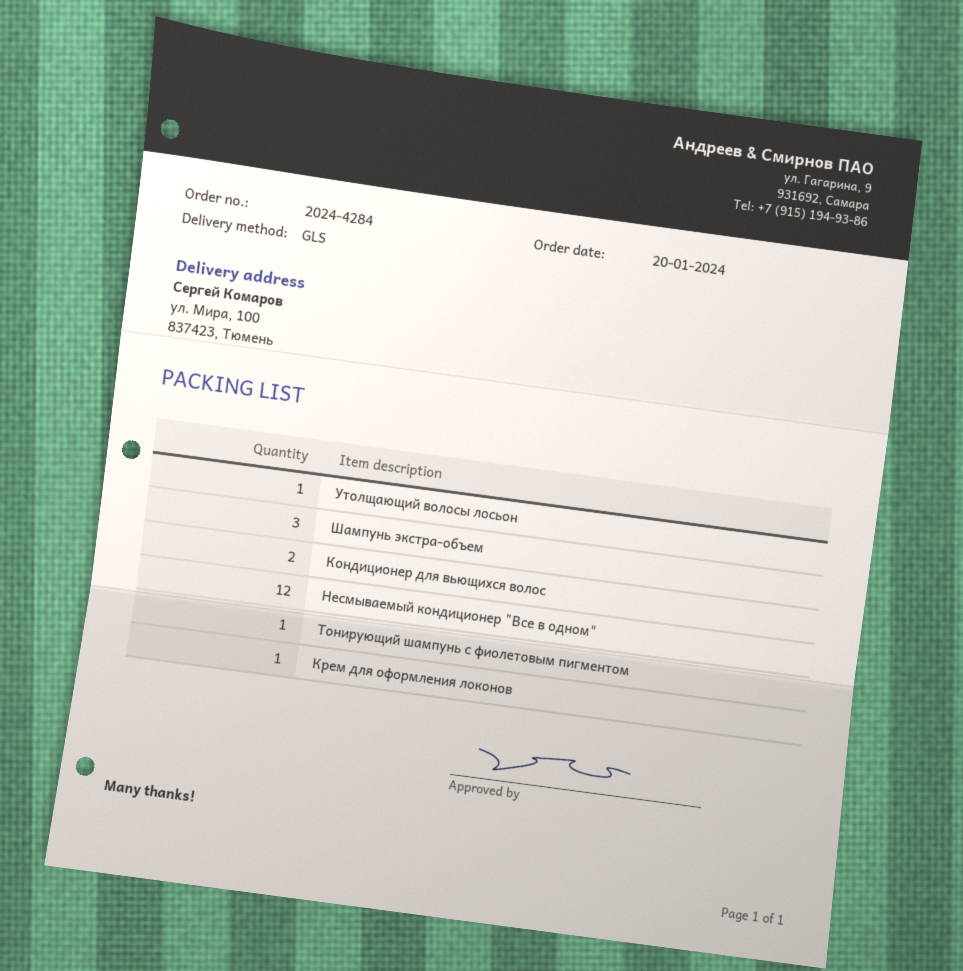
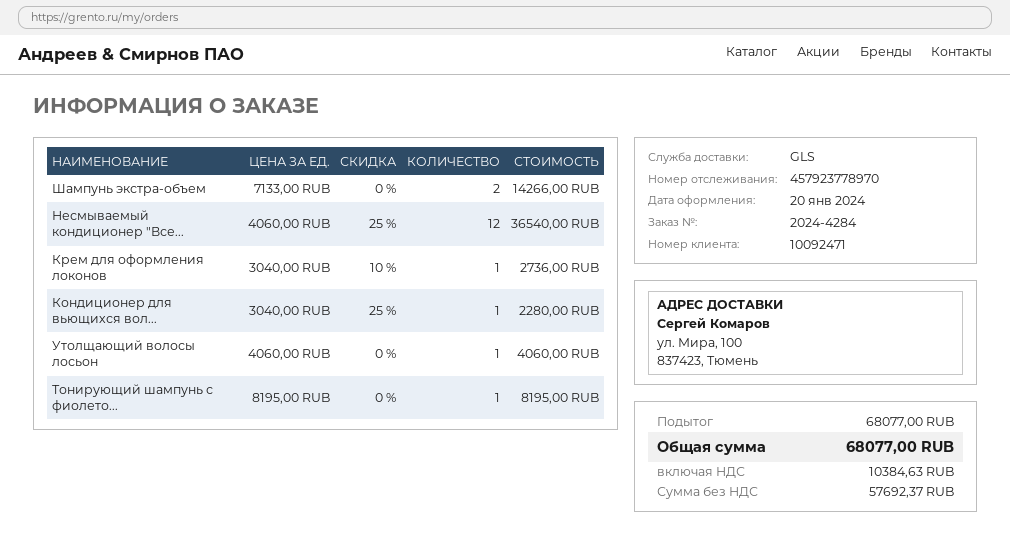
Шампунь экстра-объем: 3 -> 2
Кондиционер для вьющихся волос: 2 -> 1

